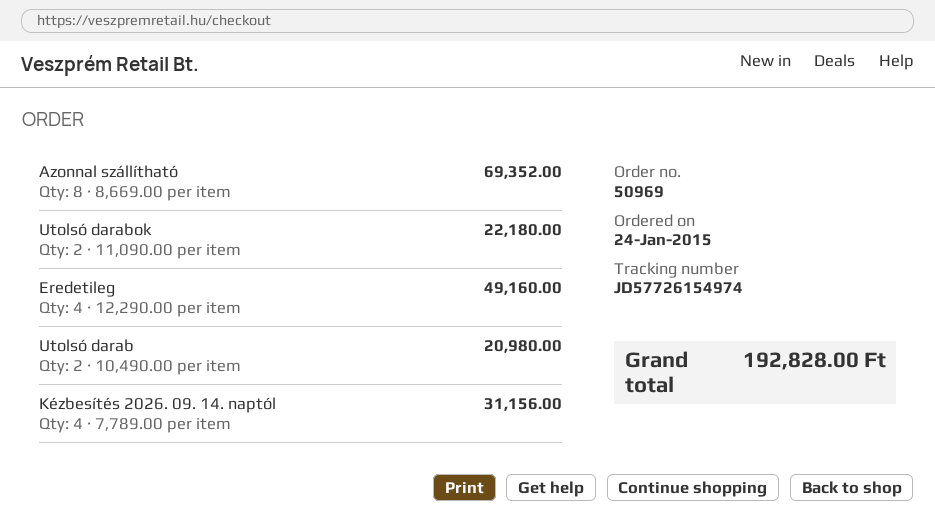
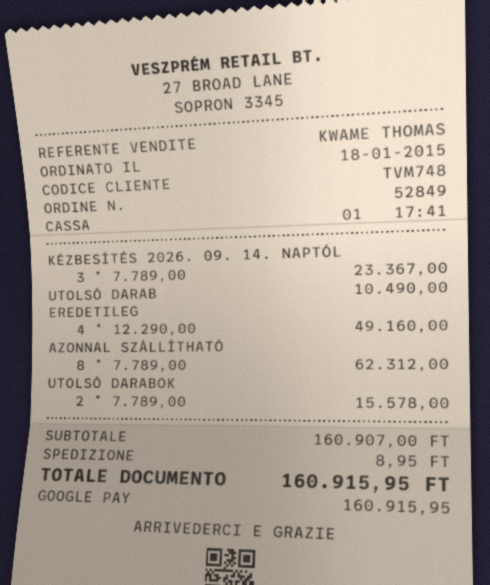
order number: 50969 -> 52849
order date: 2015-01-24 -> 2015-01-18
Azonnal szállítható: 8 x 8669.00 = 69352.00 -> 8 x 7789.00 = 62312.00
Utolsó darabok: 2 x 11090.00 = 22180.00 -> 2 x 7789.00 = 15578.00
Utolsó darab: 2 x 10490.00 = 20980.00 -> 1 x 10490.00 = 10490.00
Kézbesítés 2026. 09. 14. naptól: 4 x 7789.00 = 31156.00 -> 3 x 7789.00 = 23367.00
shipping: none -> 8.95
total: 192828.00 -> 160915.95

